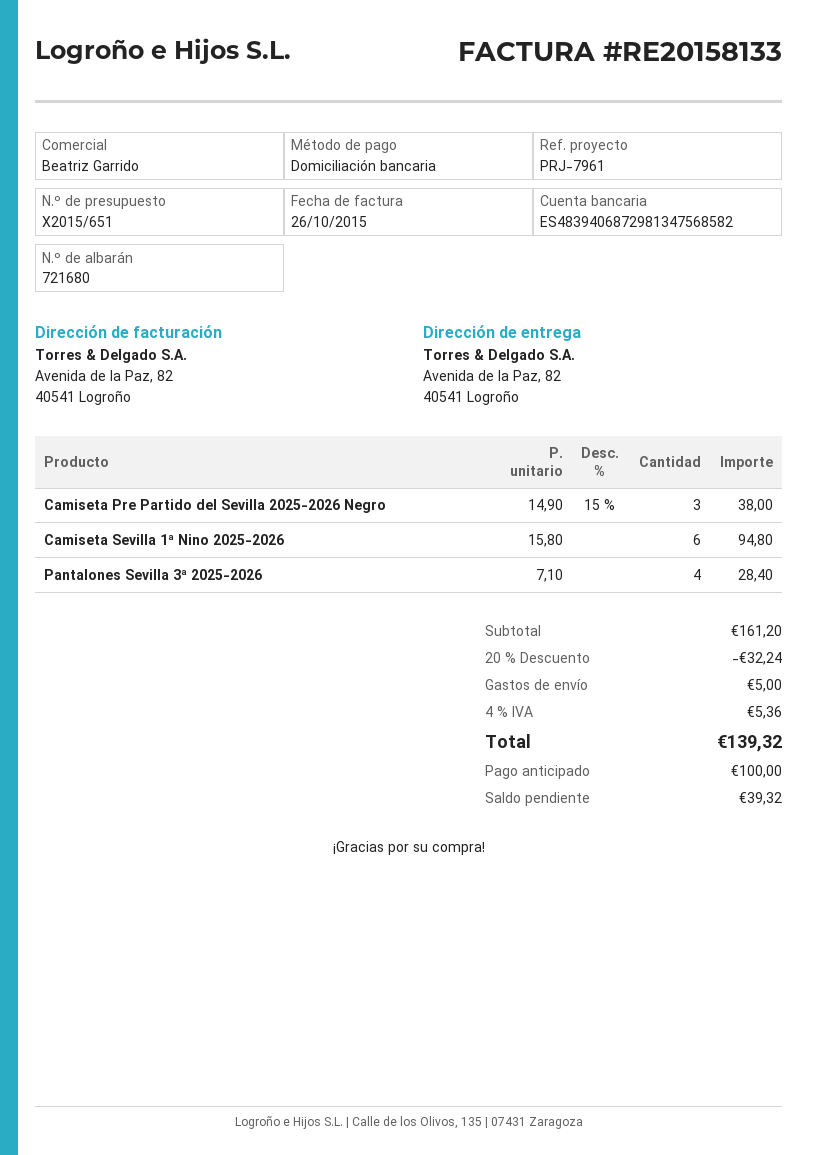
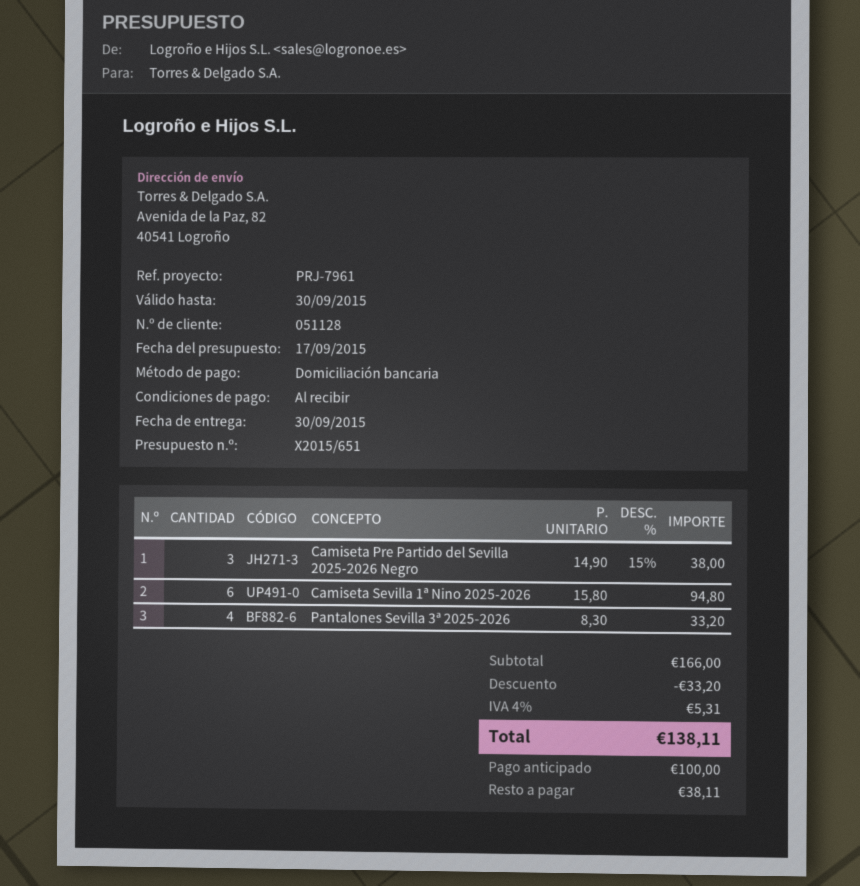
Pantalones Sevilla 3ª 2025-2026: 4 x 7.10 = 28.40 -> 4 x 8.30 = 33.20
subtotal: 161.20 -> 166.00
discount: 32.24 -> 33.20
shipping: 5.00 -> none
tax: 4% = 5.36 -> 4% = 5.31
total: 139.32 -> 138.11
balance: 39.32 -> 38.11

